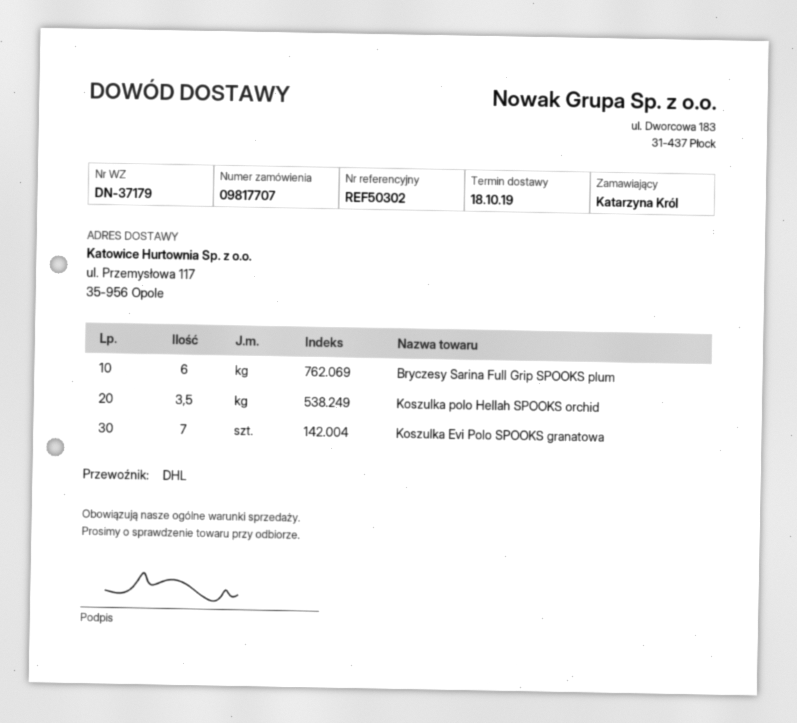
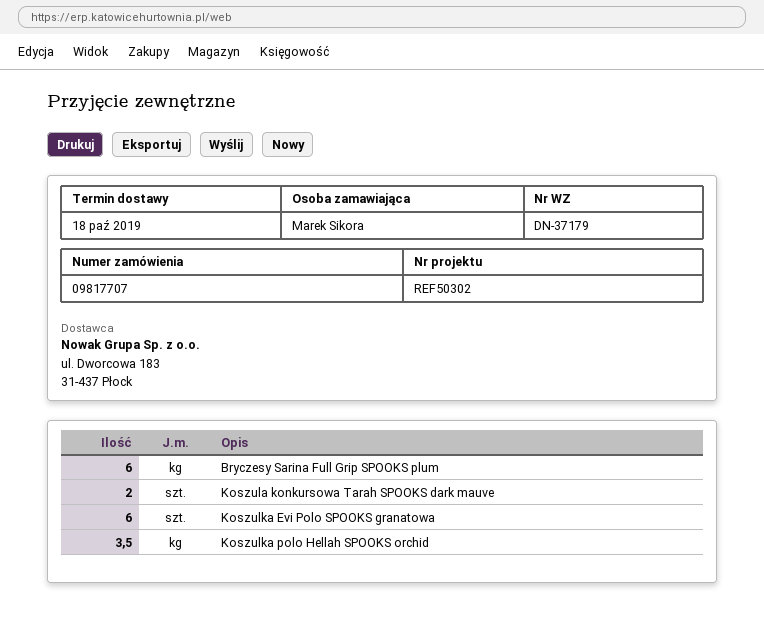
ordered by: Katarzyna Król -> Marek Sikora
Koszulka Evi Polo SPOOKS granatowa: 7 -> 6
Koszula konkursowa Tarah SPOOKS dark mauve: none -> 2

